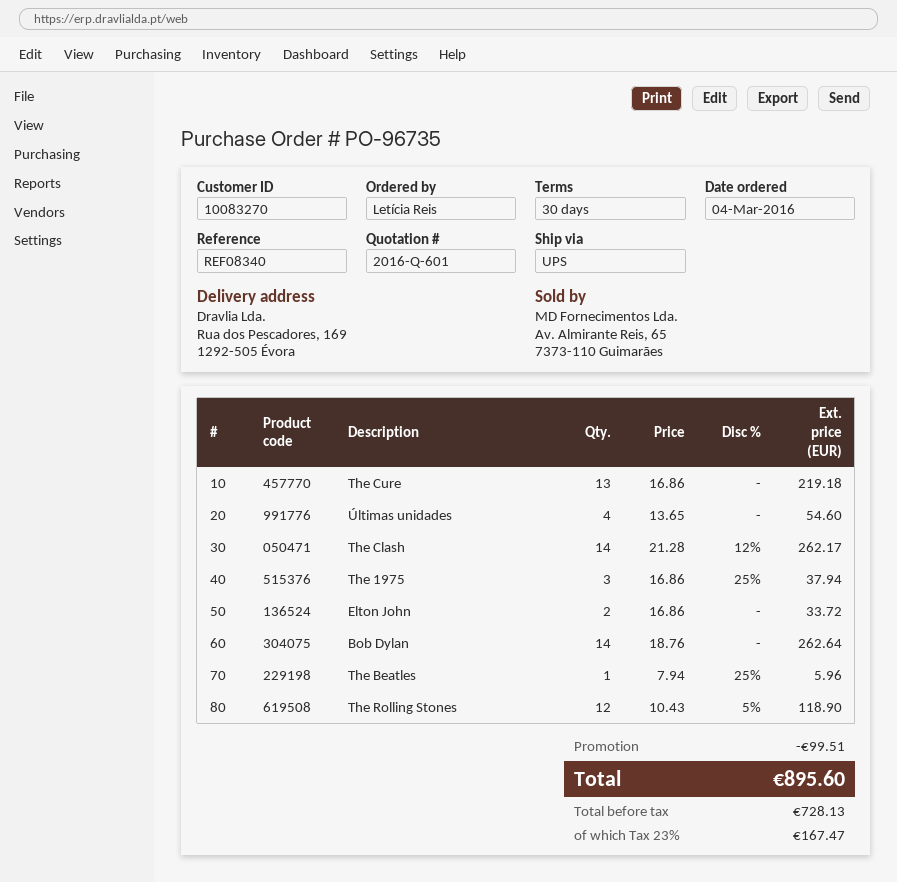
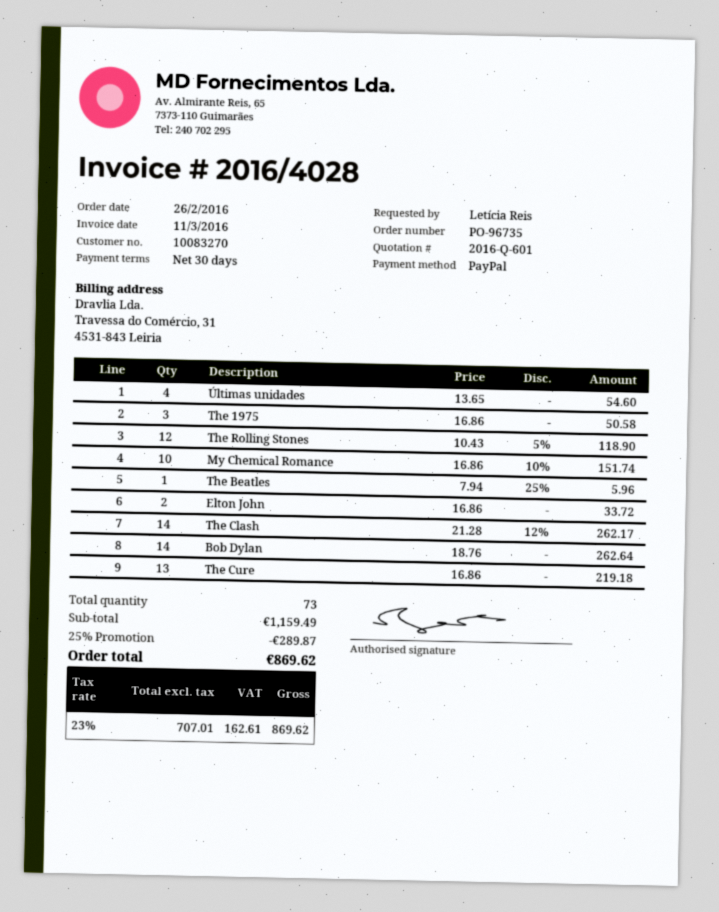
order date: 2016-03-04 -> 2016-02-26
The 1975: 3 x 16.86 - 25% = 37.94 -> 3 x 16.86 = 50.58
My Chemical Romance: none -> 10 x 16.86 - 10% = 151.74
discount: 99.51 -> 289.87
net: 728.13 -> 707.01
tax: 23% = 167.47 -> 23% = 162.61
total: 895.60 -> 869.62

